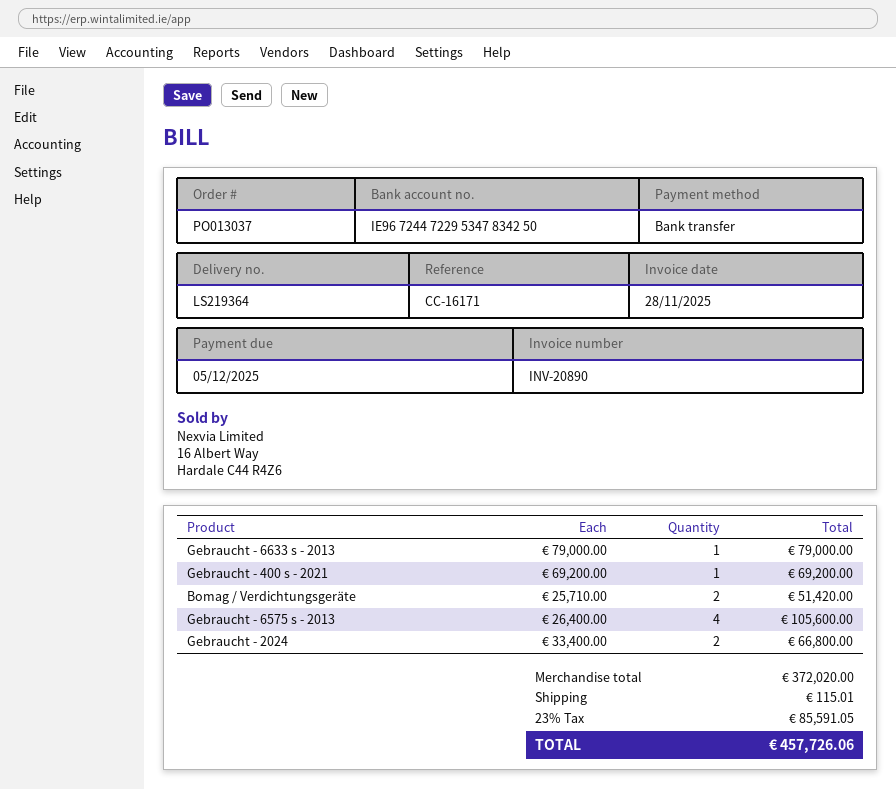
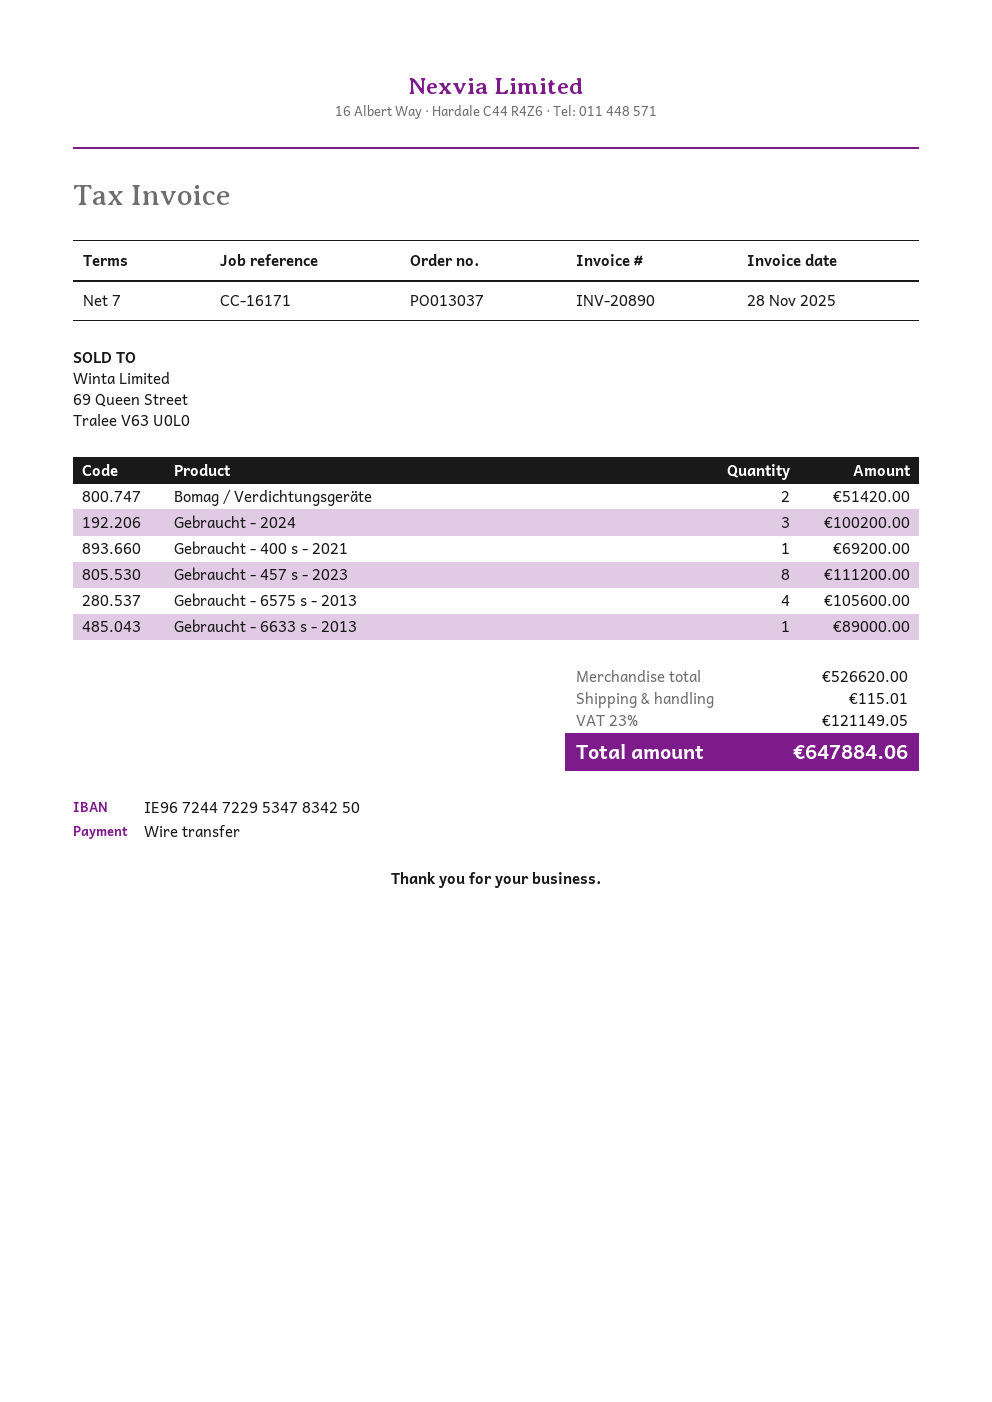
Gebraucht - 6633 s - 2013: 1 for 79000.00 -> 1 for 89000.00
Gebraucht - 2024: 2 for 66800.00 -> 3 for 100200.00
Gebraucht - 457 s - 2023: none -> 8 for 111200.00
subtotal: 372020.00 -> 526620.00
tax: 23% = 85591.05 -> 23% = 121149.05
total: 457726.06 -> 647884.06

